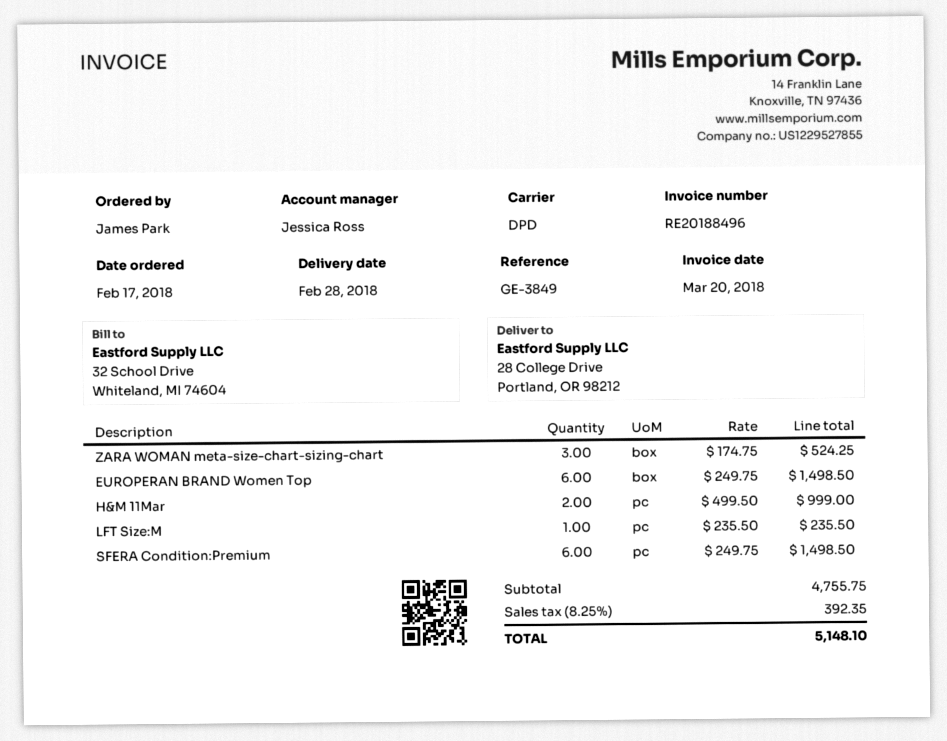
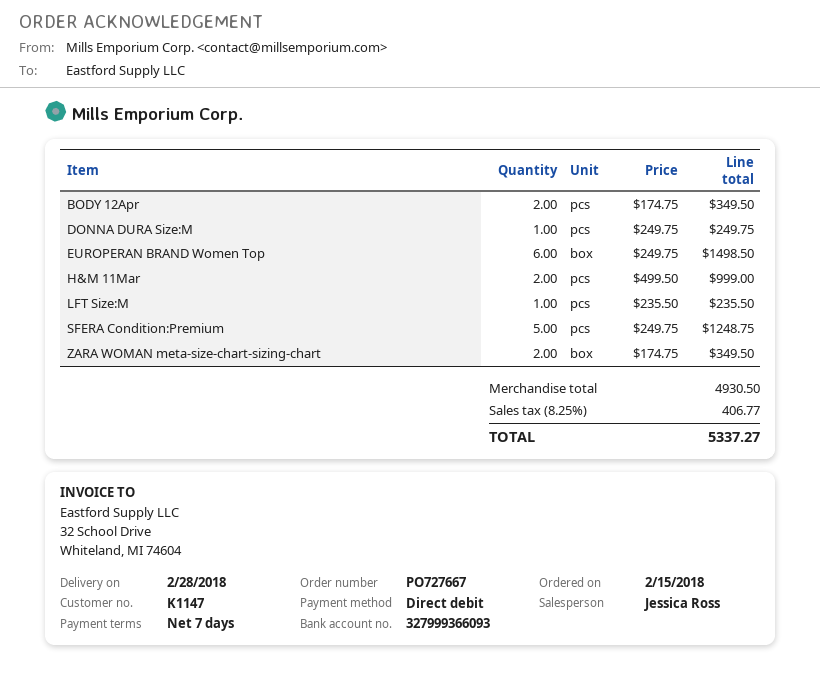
order date: 2018-02-17 -> 2018-02-15
ZARA WOMAN meta-size-chart-sizing-chart: 3 x 174.75 = 524.25 -> 2 x 174.75 = 349.50
SFERA Condition:Premium: 6 x 249.75 = 1498.50 -> 5 x 249.75 = 1248.75
BODY 12Apr: none -> 2 x 174.75 = 349.50
DONNA DURA Size:M: none -> 1 x 249.75 = 249.75
subtotal: 4755.75 -> 4930.50
tax: 8.25% = 392.35 -> 8.25% = 406.77
total: 5148.10 -> 5337.27

